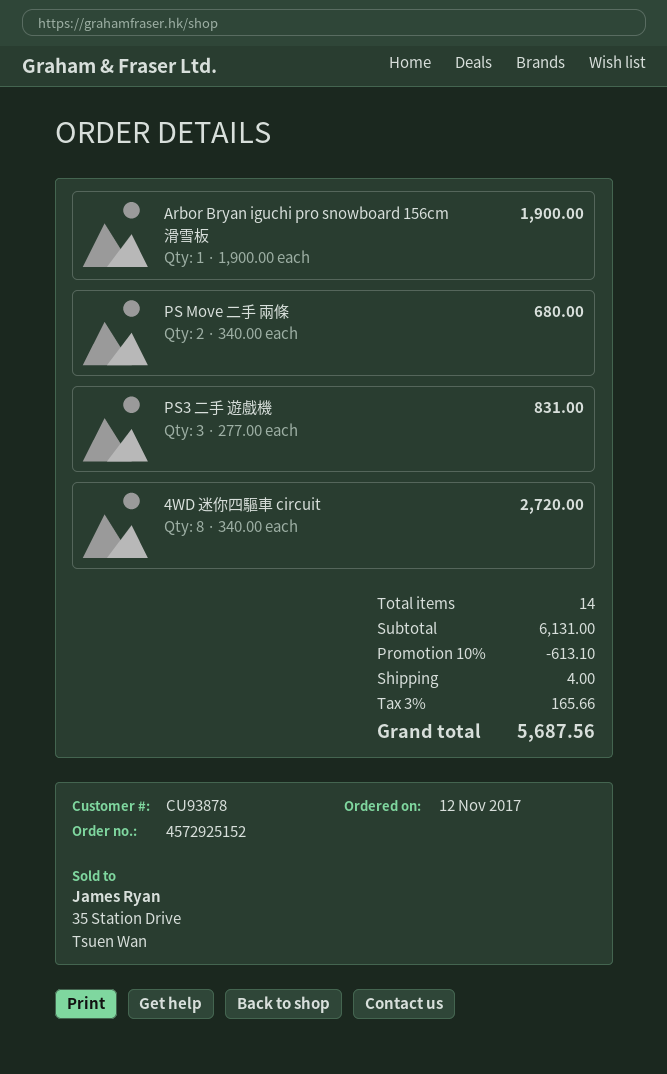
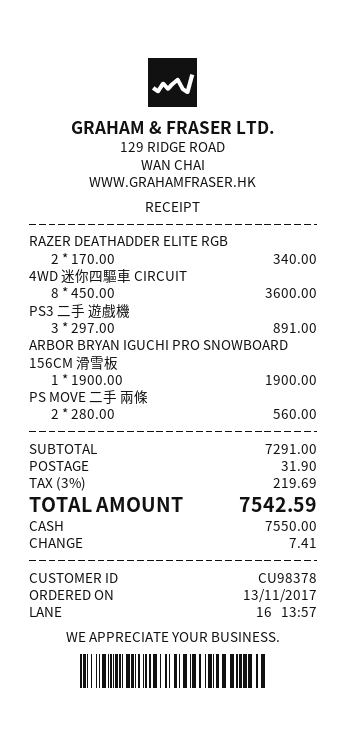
order date: 2017-11-12 -> 2017-11-13
customer number: CU93878 -> CU98378
PS Move 二手 兩條: 2 x 340.00 = 680.00 -> 2 x 280.00 = 560.00
PS3 二手 遊戲機: 3 x 277.00 = 831.00 -> 3 x 297.00 = 891.00
4WD 迷你四驅車 circuit: 8 x 340.00 = 2720.00 -> 8 x 450.00 = 3600.00
RAZER DEATHADDER ELITE RGB: none -> 2 x 170.00 = 340.00
subtotal: 6131.00 -> 7291.00
discount: 10% = 613.10 -> none
shipping: 4.00 -> 31.90
tax: 3% = 165.66 -> 3% = 219.69
total: 5687.56 -> 7542.59

